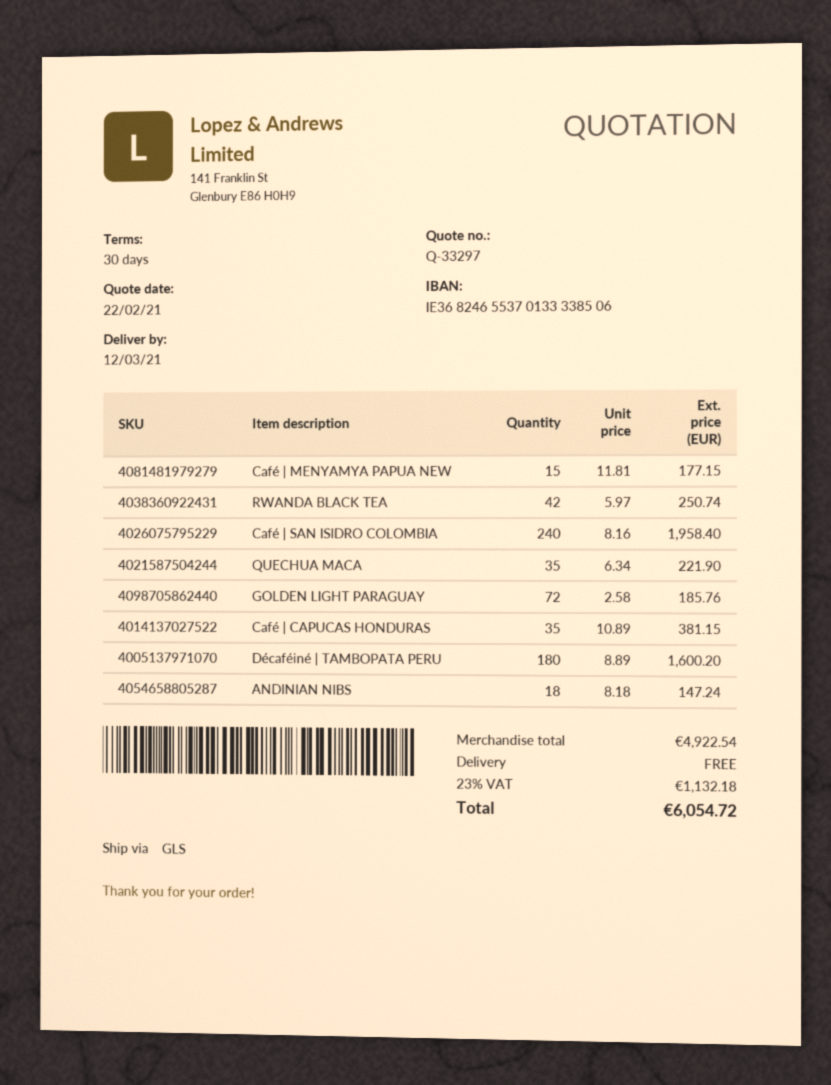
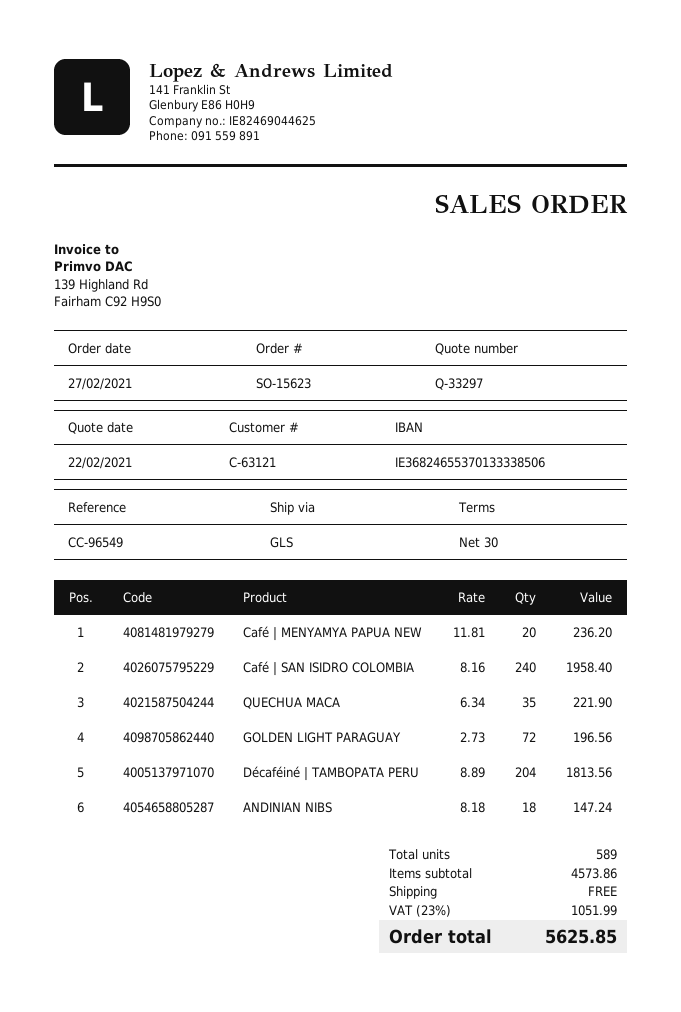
Café | MENYAMYA PAPUA NEW: 15 x 11.81 = 177.15 -> 20 x 11.81 = 236.20
RWANDA BLACK TEA: 42 x 5.97 = 250.74 -> none
GOLDEN LIGHT PARAGUAY: 72 x 2.58 = 185.76 -> 72 x 2.73 = 196.56
Café | CAPUCAS HONDURAS: 35 x 10.89 = 381.15 -> none
Décaféiné | TAMBOPATA PERU: 180 x 8.89 = 1600.20 -> 204 x 8.89 = 1813.56
subtotal: 4922.54 -> 4573.86
tax: 23% = 1132.18 -> 23% = 1051.99
total: 6054.72 -> 5625.85

